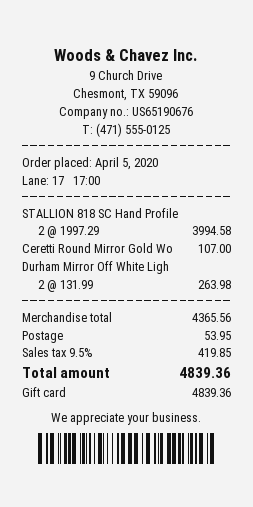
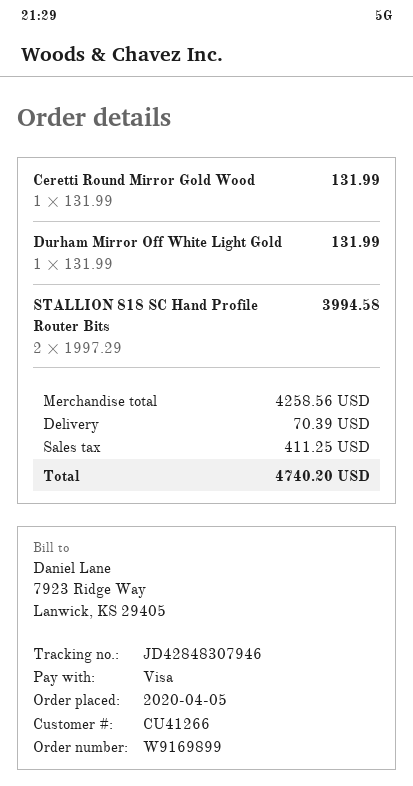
payment method: gift card -> Visa
Ceretti Round Mirror Gold Wo: 1 x 107.00 = 107.00 -> 1 x 131.99 = 131.99
Durham Mirror Off White Ligh: 2 x 131.99 = 263.98 -> 1 x 131.99 = 131.99
subtotal: 4365.56 -> 4258.56
shipping: 53.95 -> 70.39
tax: 419.85 -> 411.25
total: 4839.36 -> 4740.20

